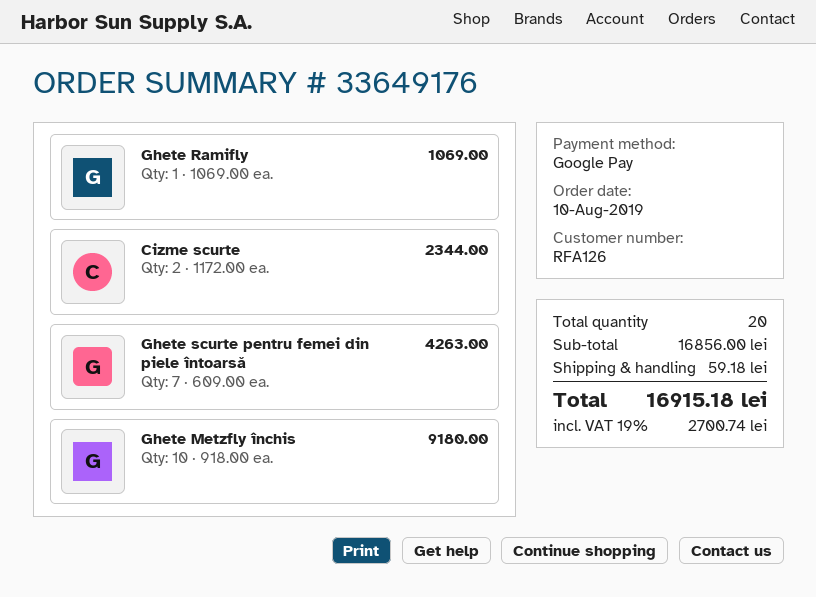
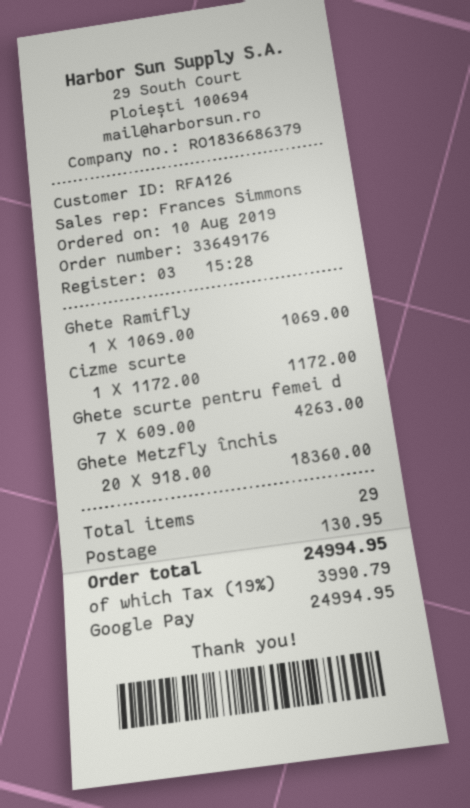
Cizme scurte: 2 x 1172.00 = 2344.00 -> 1 x 1172.00 = 1172.00
Ghete Metzfly închis: 10 x 918.00 = 9180.00 -> 20 x 918.00 = 18360.00
total quantity: 20 -> 29
shipping: 59.18 -> 130.95
tax: 19% = 2700.74 -> 19% = 3990.79
total: 16915.18 -> 24994.95

